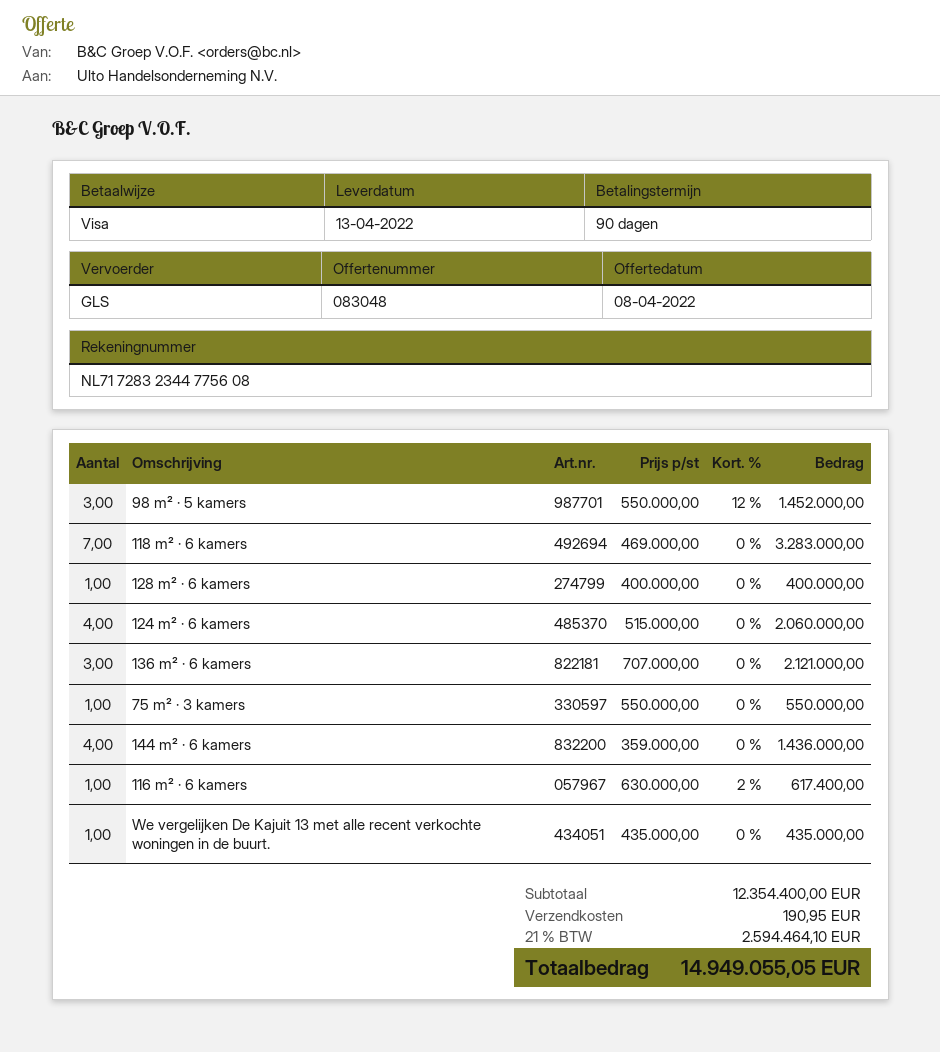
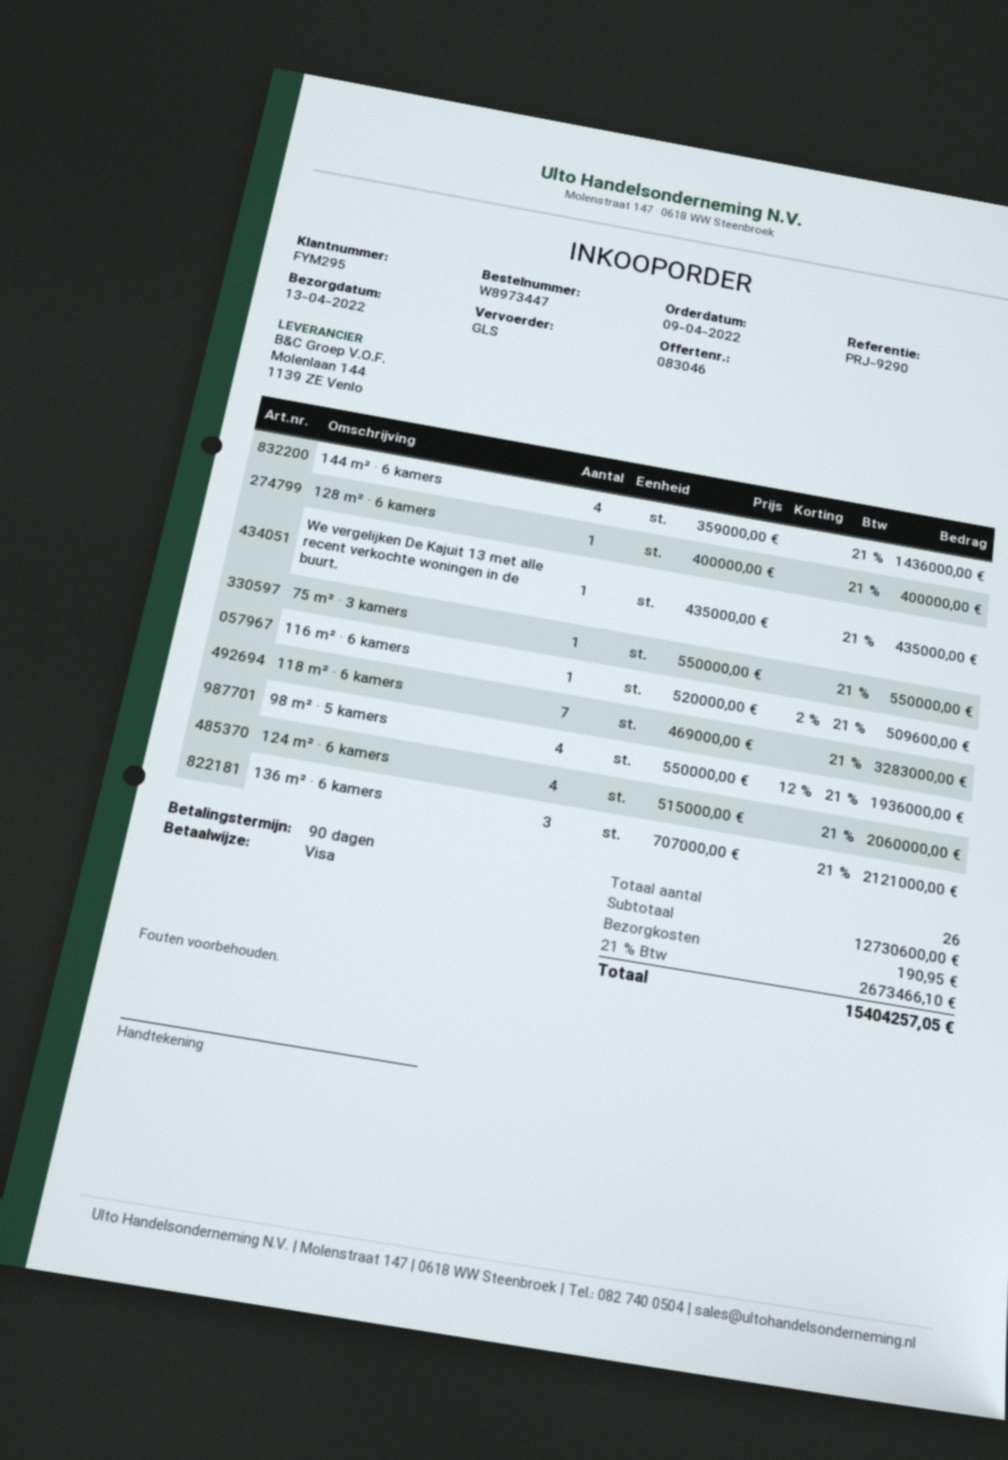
quote number: 083048 -> 083046
98 m² · 5 kamers: 3 x 550000.00 - 12% = 1452000.00 -> 4 x 550000.00 - 12% = 1936000.00
116 m² · 6 kamers: 1 x 630000.00 - 2% = 617400.00 -> 1 x 520000.00 - 2% = 509600.00
subtotal: 12354400.00 -> 12730600.00
tax: 21% = 2594464.10 -> 21% = 2673466.10
total: 14949055.05 -> 15404257.05

